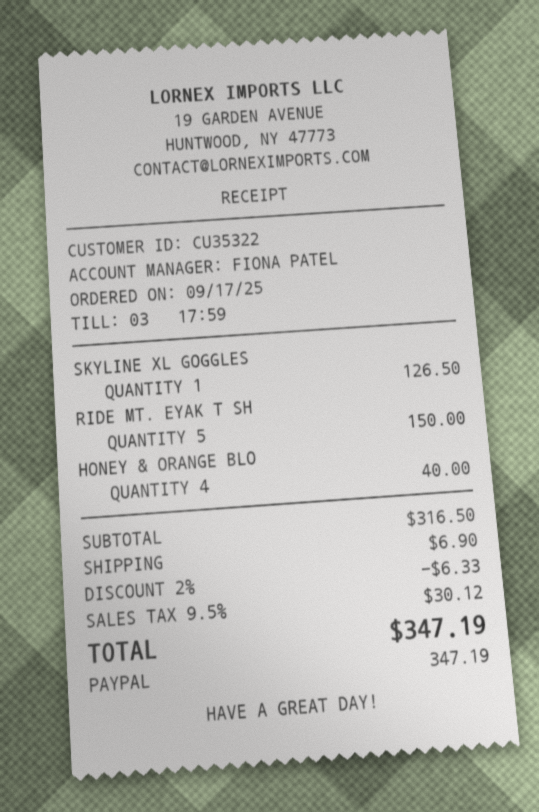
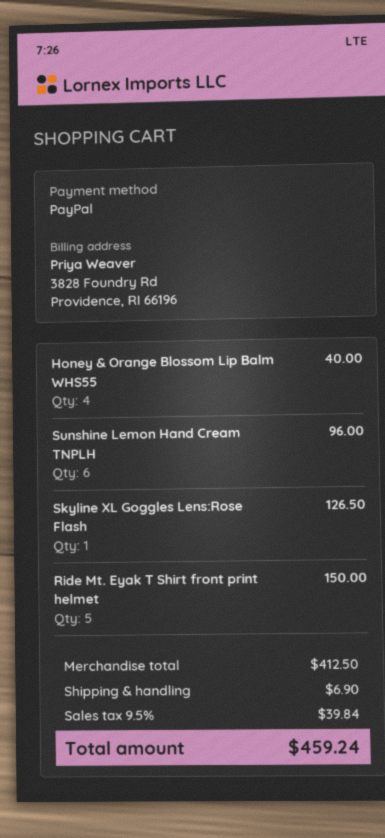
Sunshine Lemon Hand Cream TNPLH: none -> 6 for 96.00
subtotal: 316.50 -> 412.50
discount: 2% = 6.33 -> none
tax: 9.5% = 30.12 -> 9.5% = 39.84
total: 347.19 -> 459.24

